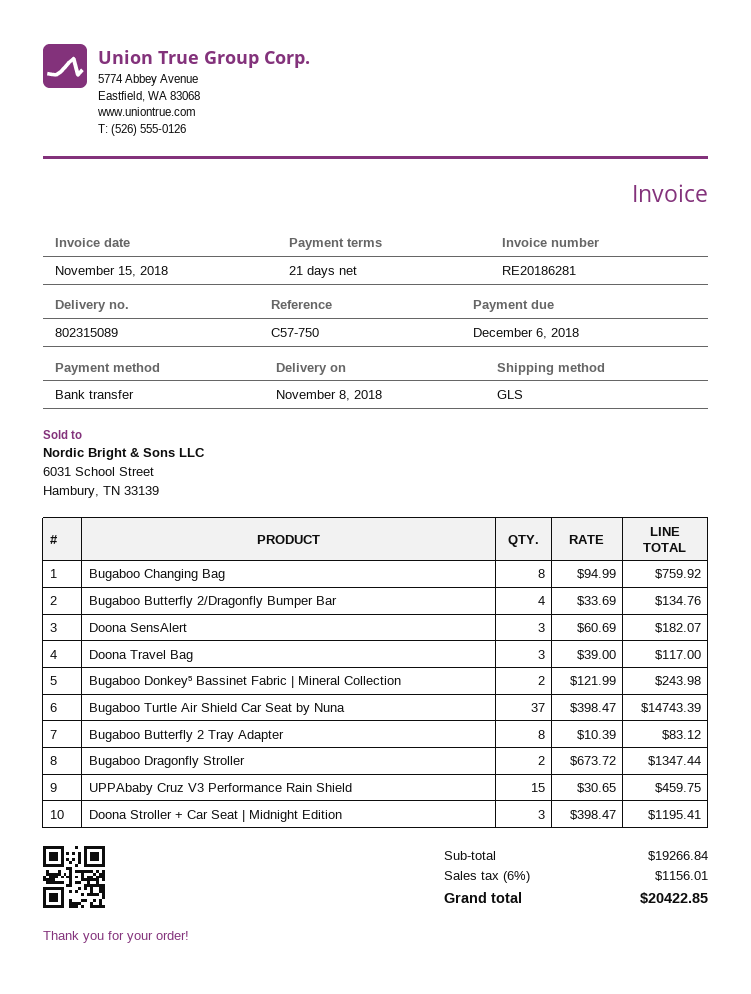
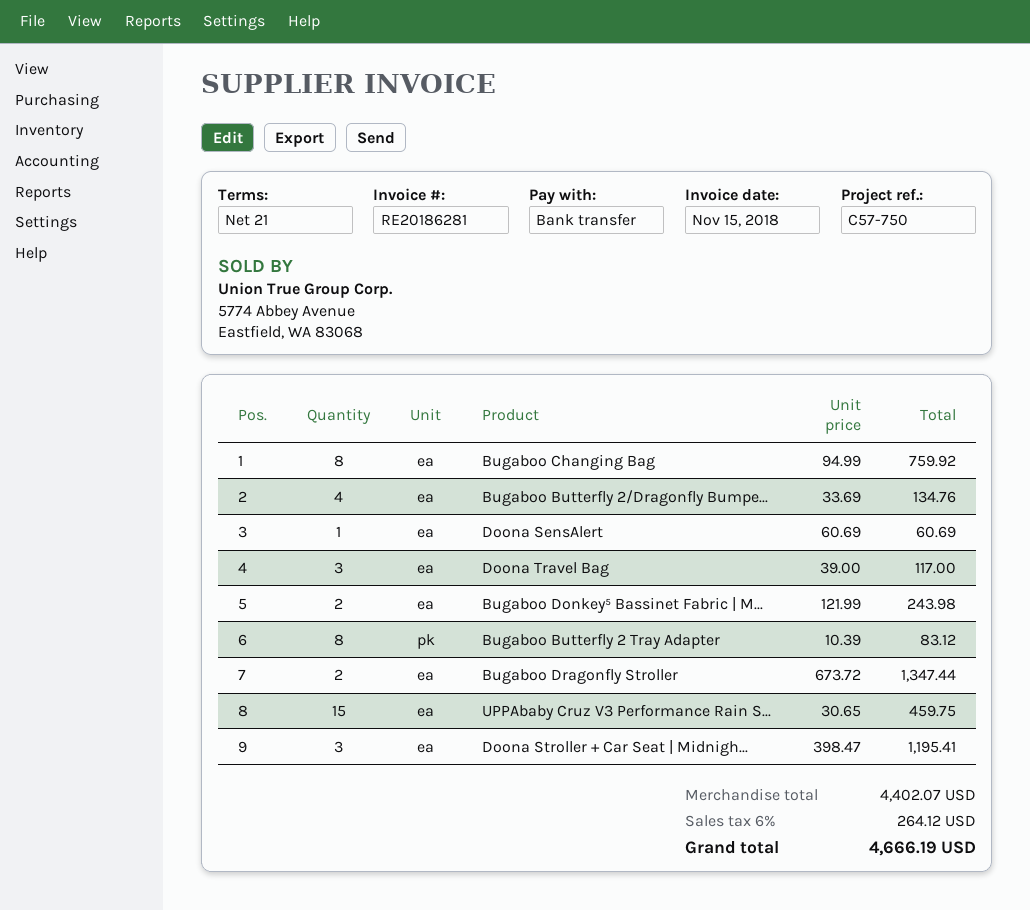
Doona SensAlert: 3 x 60.69 = 182.07 -> 1 x 60.69 = 60.69
Bugaboo Turtle Air Shield Car Seat by Nuna: 37 x 398.47 = 14743.39 -> none
subtotal: 19266.84 -> 4402.07
tax: 6% = 1156.01 -> 6% = 264.12
total: 20422.85 -> 4666.19

